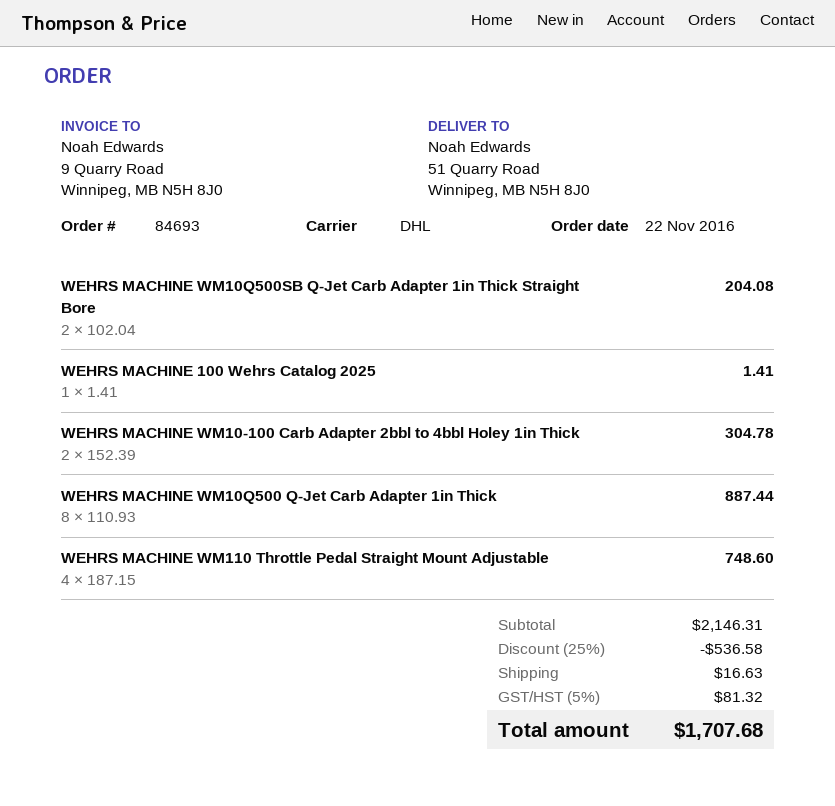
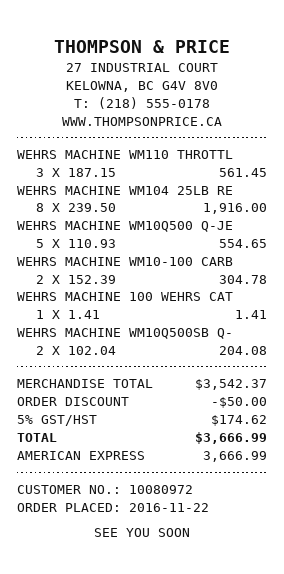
WEHRS MACHINE WM10Q500 Q-Jet Carb Adapter 1in Thick: 8 x 110.93 = 887.44 -> 5 x 110.93 = 554.65
WEHRS MACHINE WM110 Throttle Pedal Straight Mount Adjustable: 4 x 187.15 = 748.60 -> 3 x 187.15 = 561.45
WEHRS MACHINE WM104 25LB RE: none -> 8 x 239.50 = 1916.00
subtotal: 2146.31 -> 3542.37
discount: 536.58 -> 50.00
shipping: 16.63 -> none
tax: 5% = 81.32 -> 5% = 174.62
total: 1707.68 -> 3666.99

